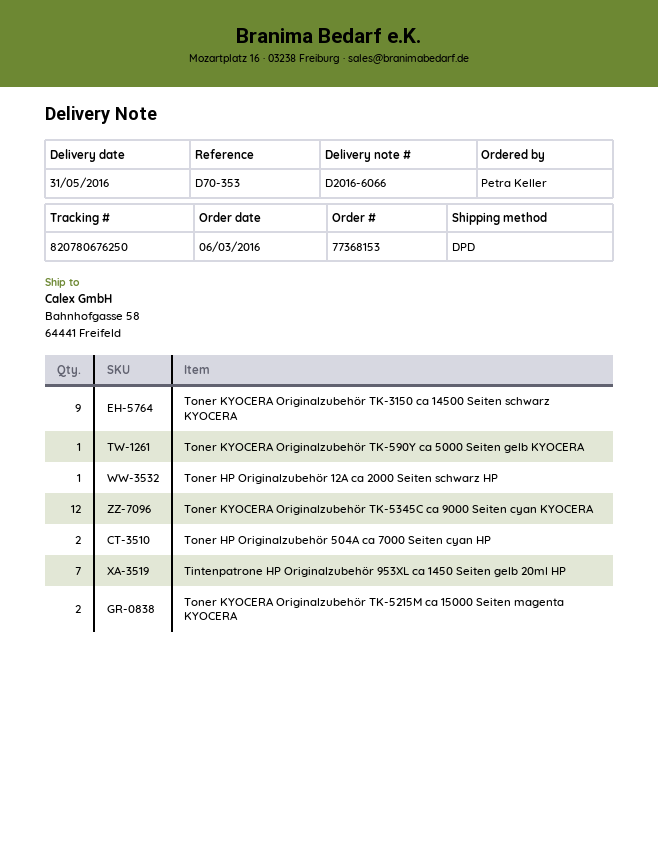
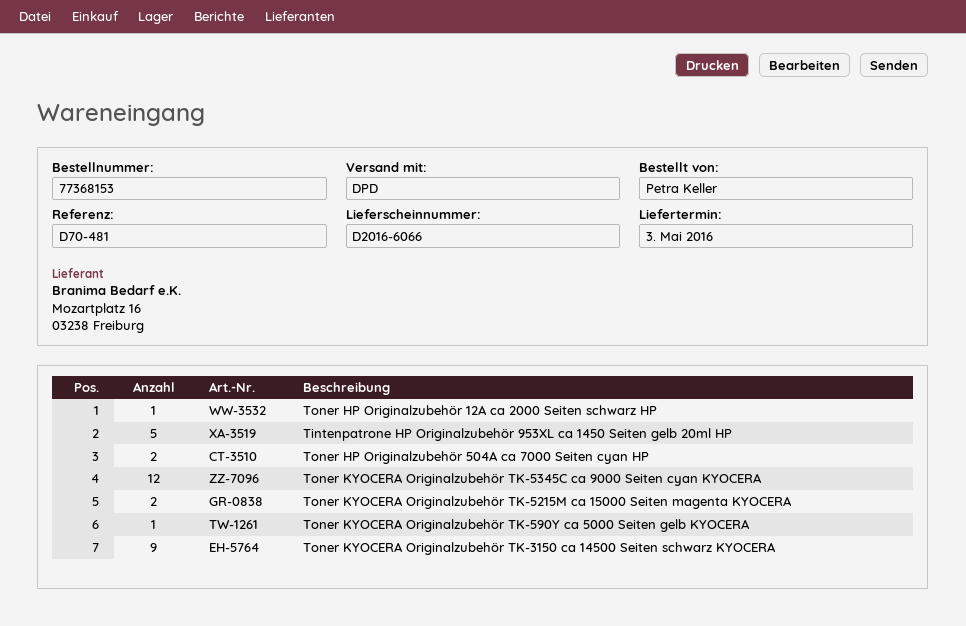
delivery date: 2016-05-31 -> 2016-05-03
reference: D70-353 -> D70-481
Tintenpatrone HP Originalzubehör 953XL ca 1450 Seiten gelb 20ml HP: 7 -> 5

